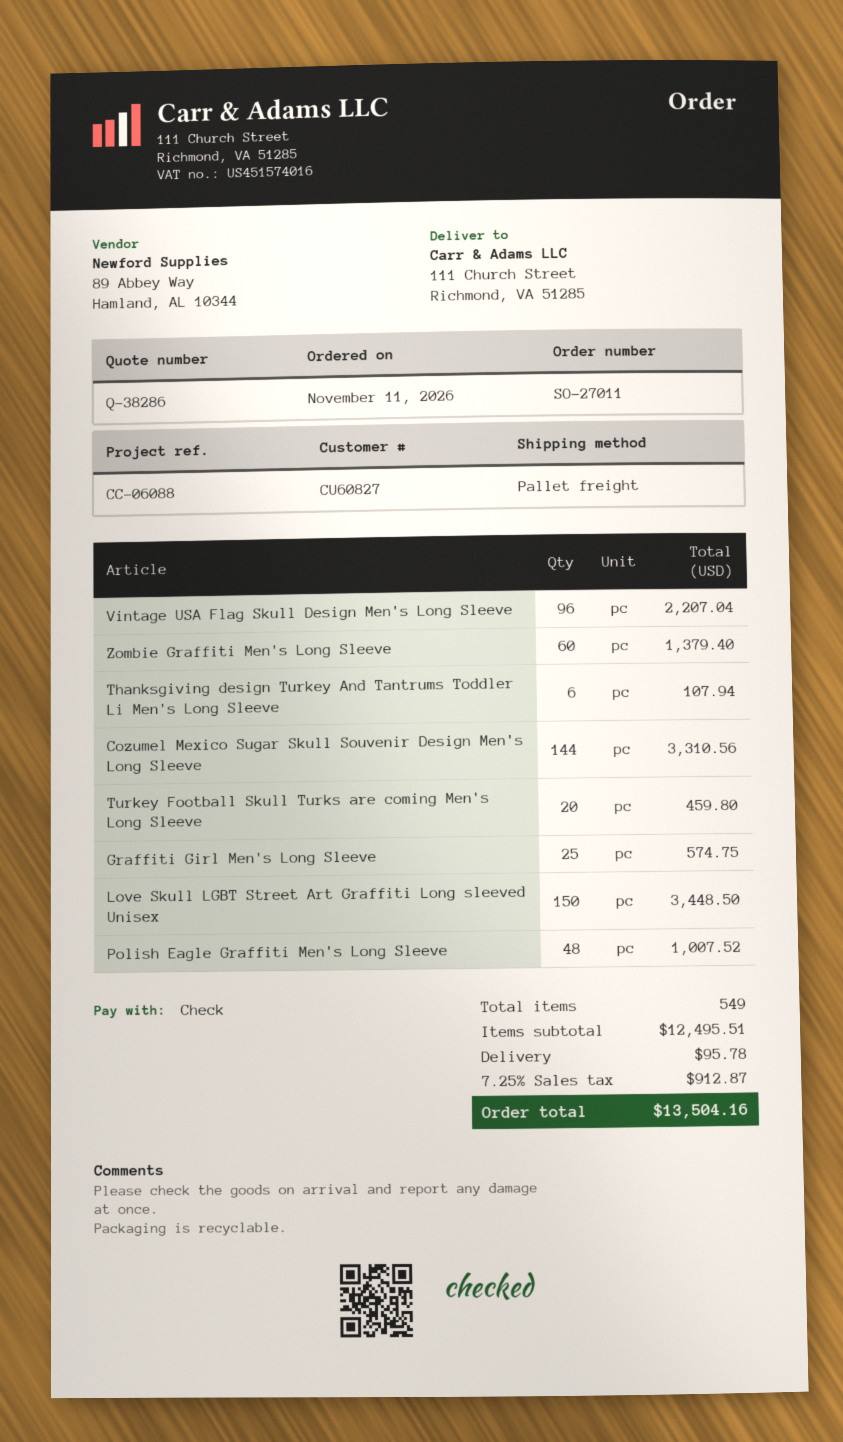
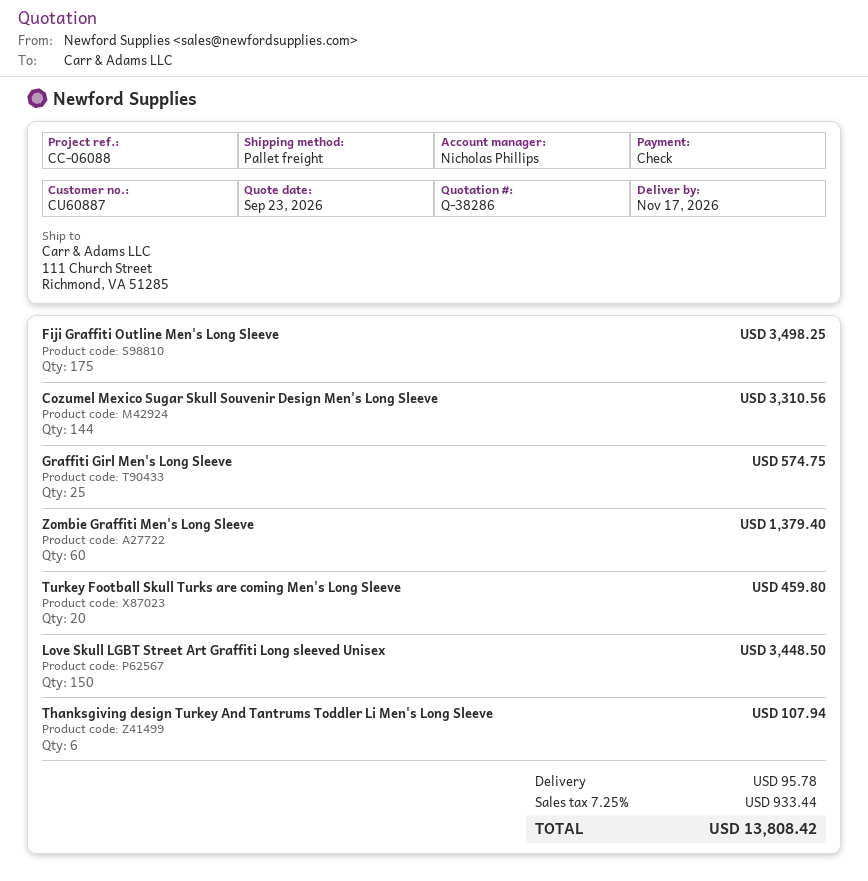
customer number: CU60827 -> CU60887
Vintage USA Flag Skull Design Men's Long Sleeve: 96 for 2207.04 -> none
Polish Eagle Graffiti Men's Long Sleeve: 48 for 1007.52 -> none
Fiji Graffiti Outline Men's Long Sleeve: none -> 175 for 3498.25
tax: 7.25% = 912.87 -> 7.25% = 933.44
total: 13504.16 -> 13808.42

